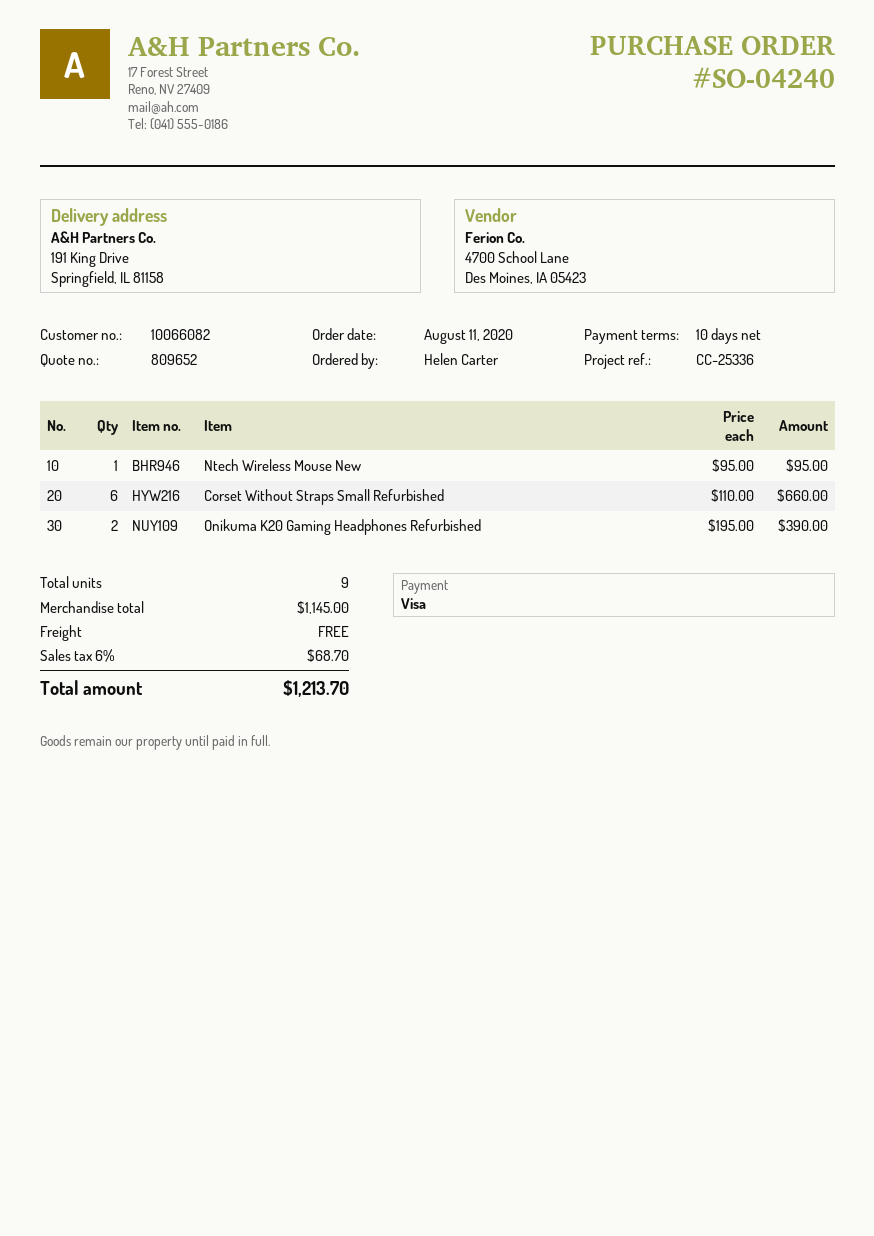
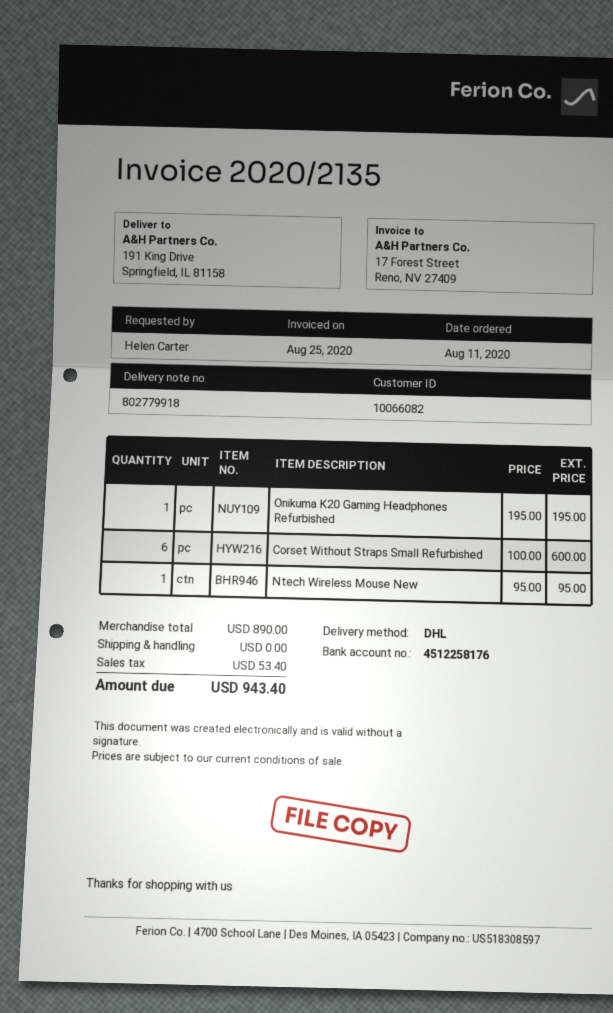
Corset Without Straps Small Refurbished: 6 x 110.00 = 660.00 -> 6 x 100.00 = 600.00
Onikuma K20 Gaming Headphones Refurbished: 2 x 195.00 = 390.00 -> 1 x 195.00 = 195.00
subtotal: 1145.00 -> 890.00
tax: 68.70 -> 53.40
total: 1213.70 -> 943.40

